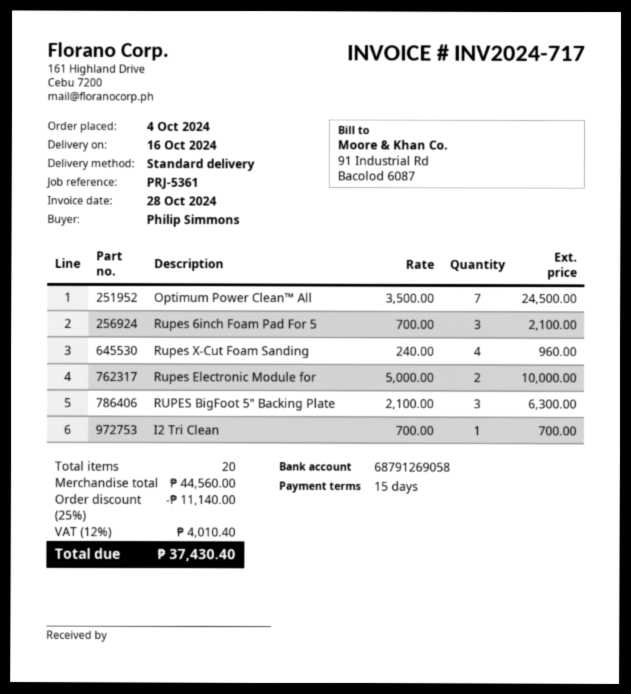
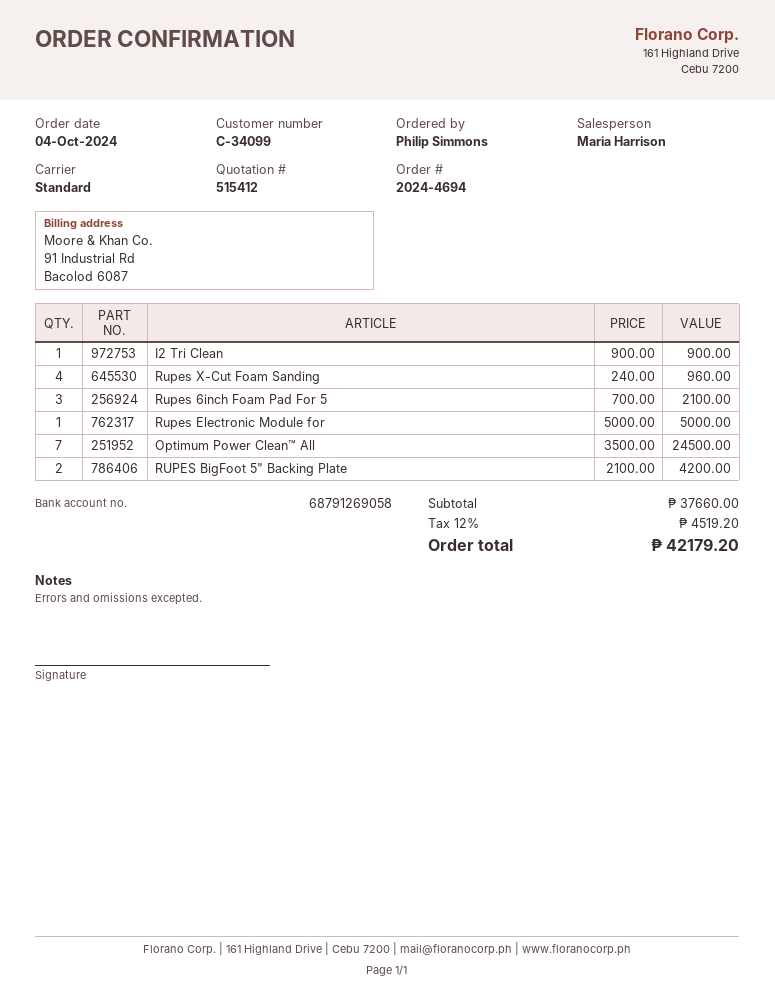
Rupes Electronic Module for: 2 x 5000.00 = 10000.00 -> 1 x 5000.00 = 5000.00
RUPES BigFoot 5" Backing Plate: 3 x 2100.00 = 6300.00 -> 2 x 2100.00 = 4200.00
I2 Tri Clean: 1 x 700.00 = 700.00 -> 1 x 900.00 = 900.00
subtotal: 44560.00 -> 37660.00
discount: 25% = 11140.00 -> none
tax: 12% = 4010.40 -> 12% = 4519.20
total: 37430.40 -> 42179.20

